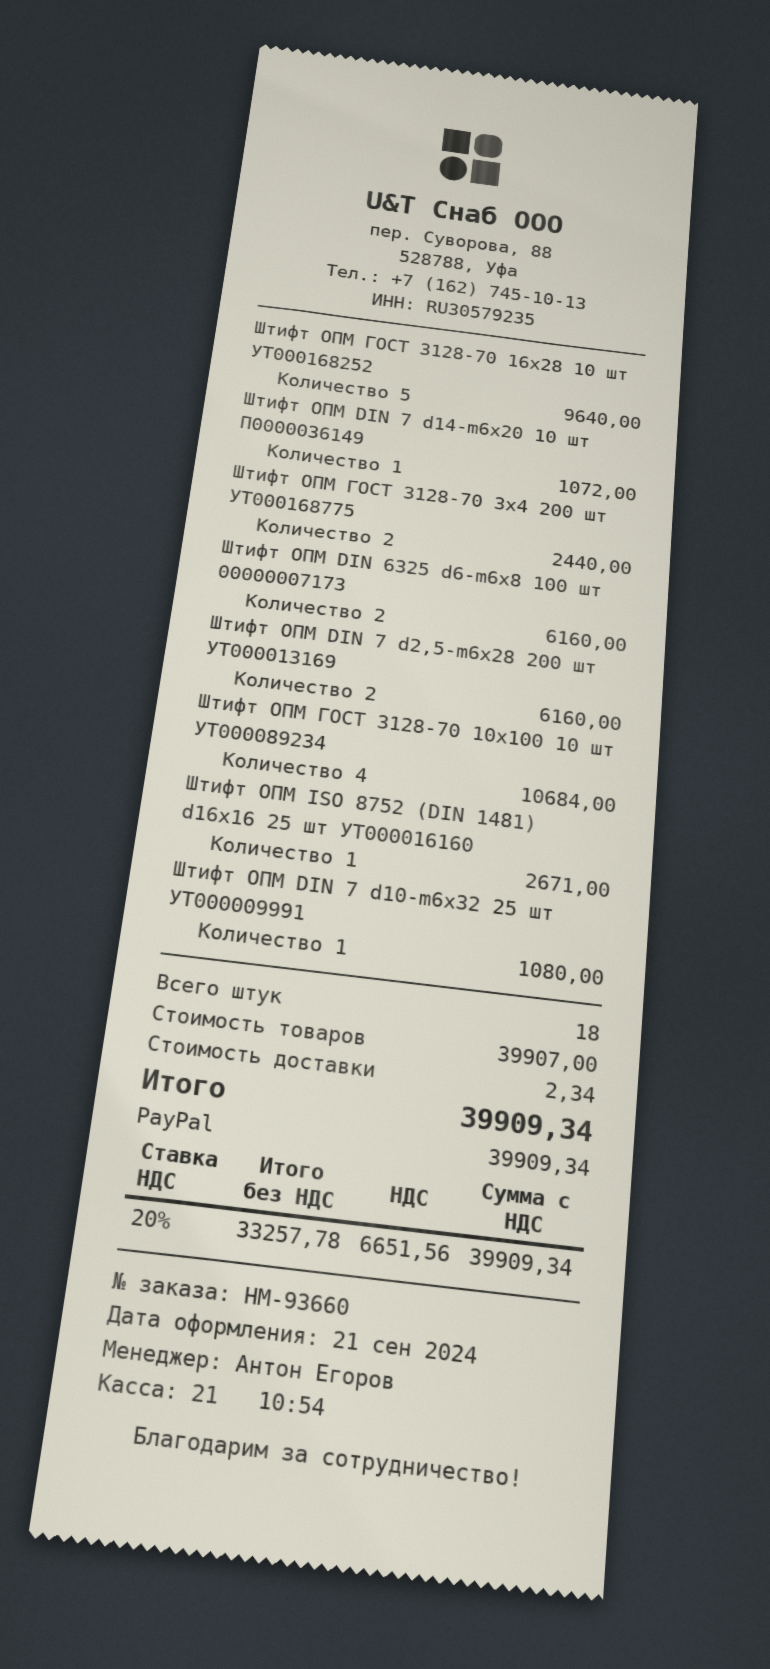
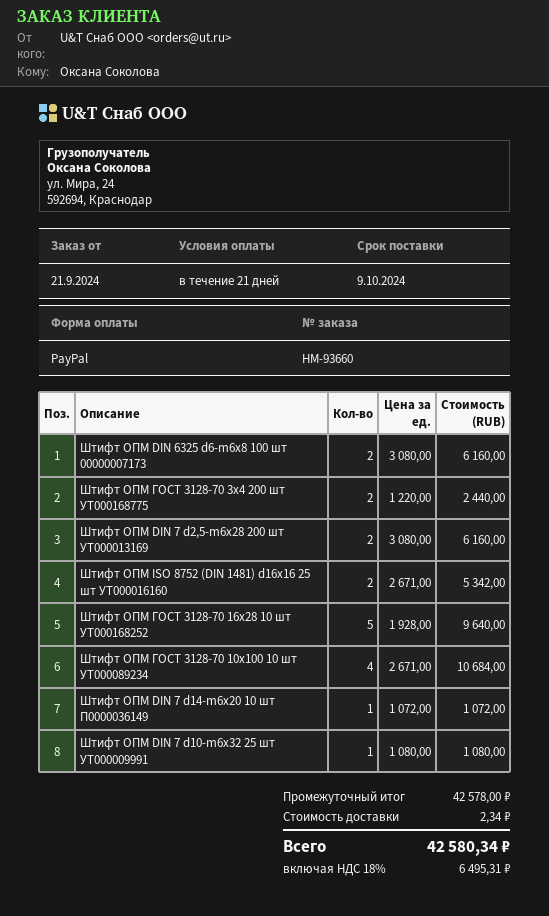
Штифт ОПМ ISO 8752 (DIN 1481) d16х16 25 шт УТ000016160: 1 for 2671.00 -> 2 for 5342.00
subtotal: 39907.00 -> 42578.00
tax: 20% = 6651.56 -> 18% = 6495.31
total: 39909.34 -> 42580.34

